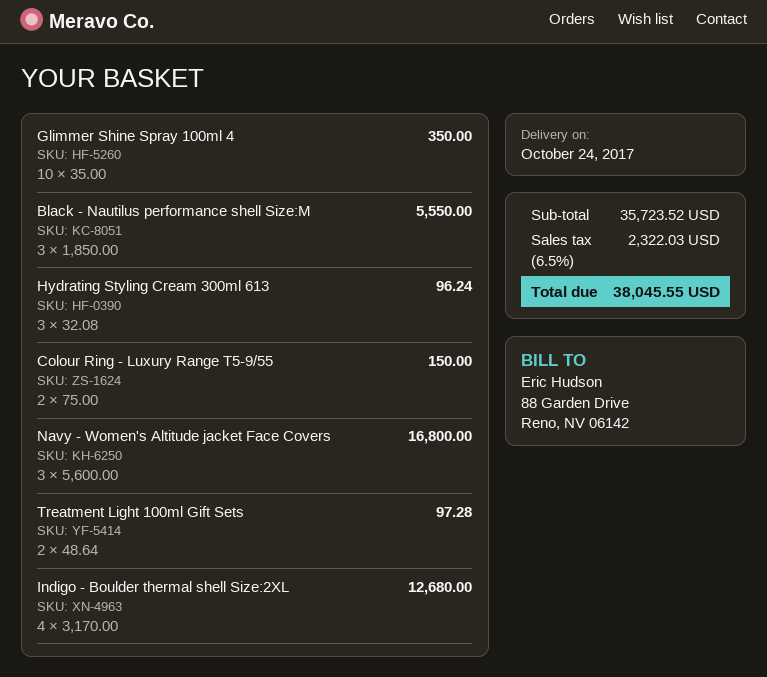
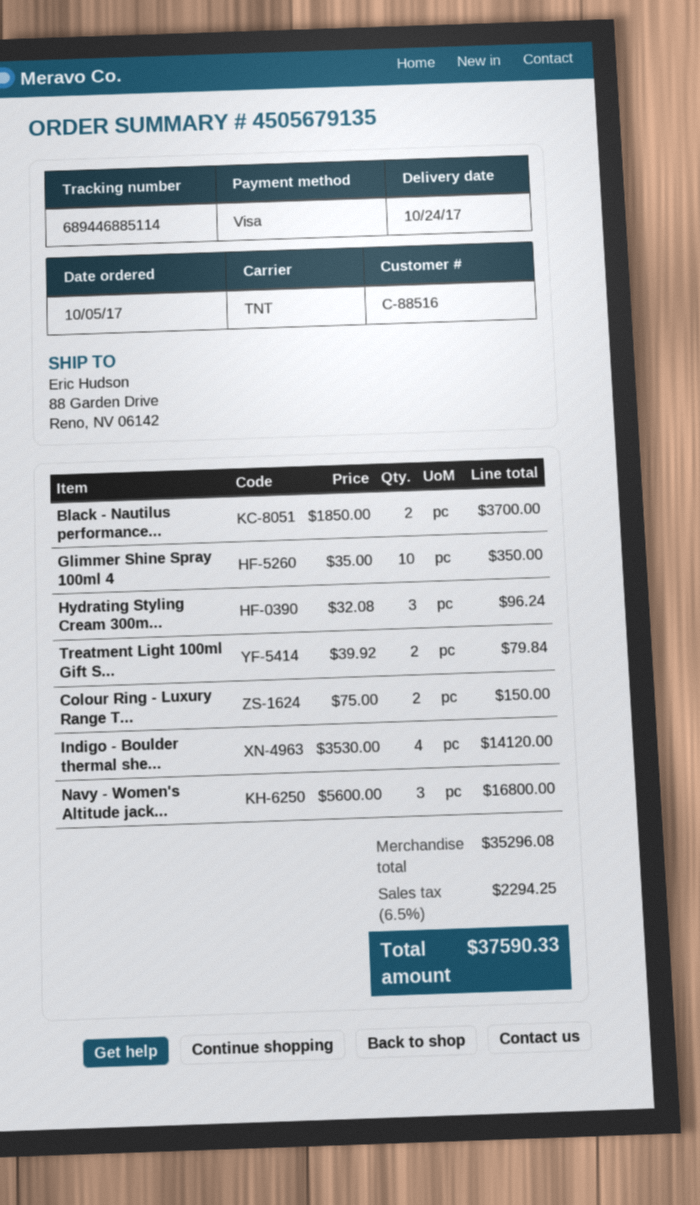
Black - Nautilus performance shell Size:M: 3 x 1850.00 = 5550.00 -> 2 x 1850.00 = 3700.00
Treatment Light 100ml Gift Sets: 2 x 48.64 = 97.28 -> 2 x 39.92 = 79.84
Indigo - Boulder thermal shell Size:2XL: 4 x 3170.00 = 12680.00 -> 4 x 3530.00 = 14120.00
subtotal: 35723.52 -> 35296.08
tax: 6.5% = 2322.03 -> 6.5% = 2294.25
total: 38045.55 -> 37590.33

